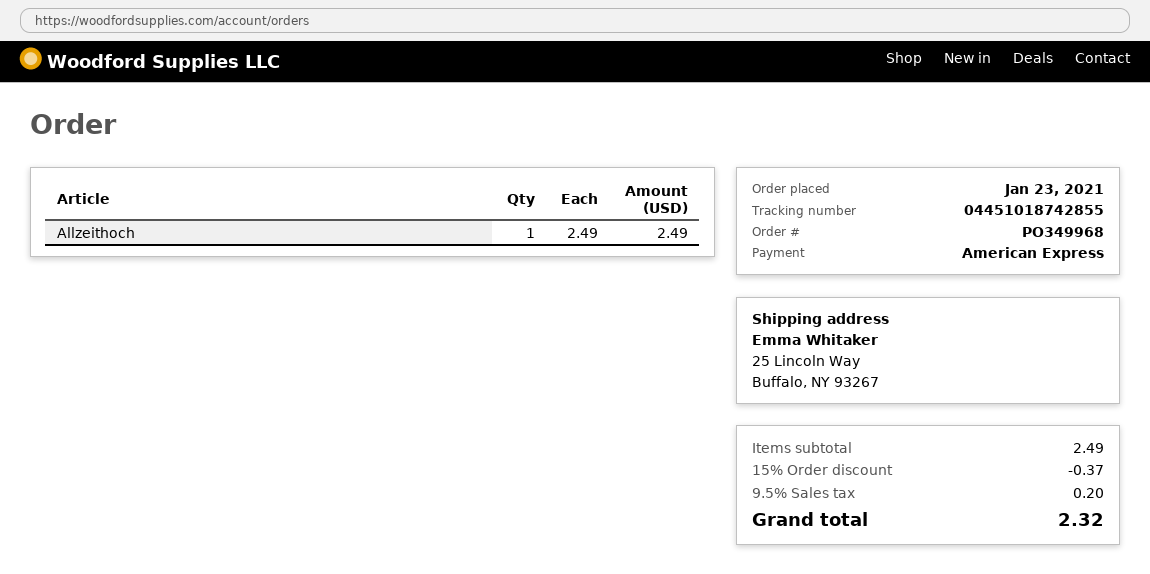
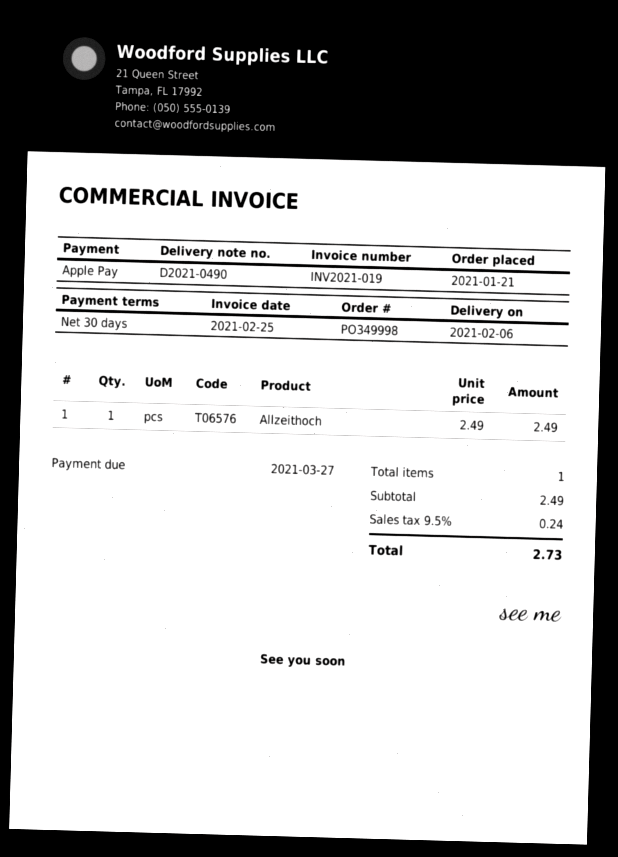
order number: PO349968 -> PO349998
order date: 2021-01-23 -> 2021-01-21
payment method: American Express -> Apple Pay
discount: 15% = 0.37 -> none
tax: 9.5% = 0.20 -> 9.5% = 0.24
total: 2.32 -> 2.73

